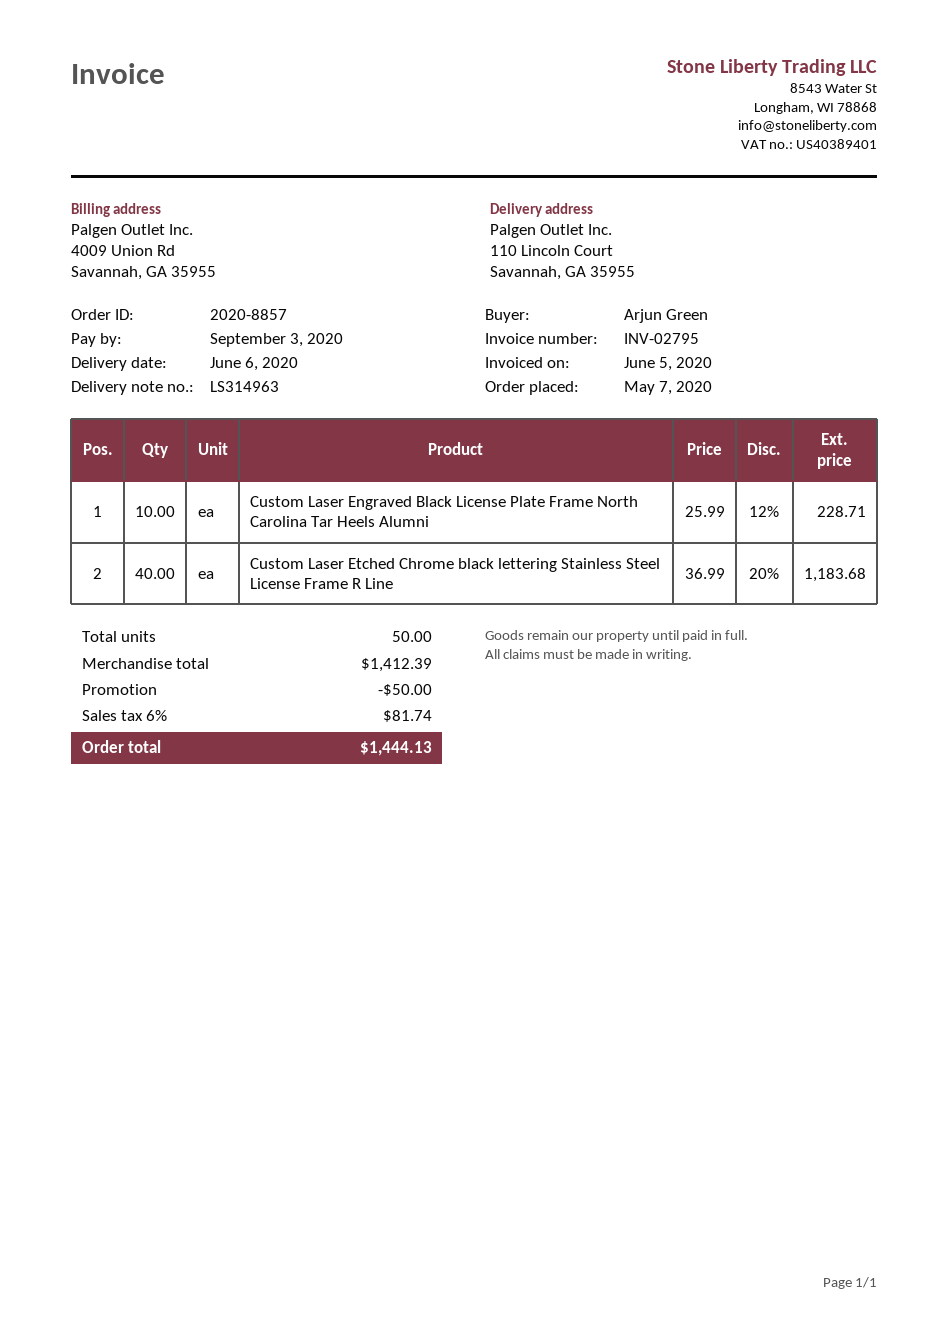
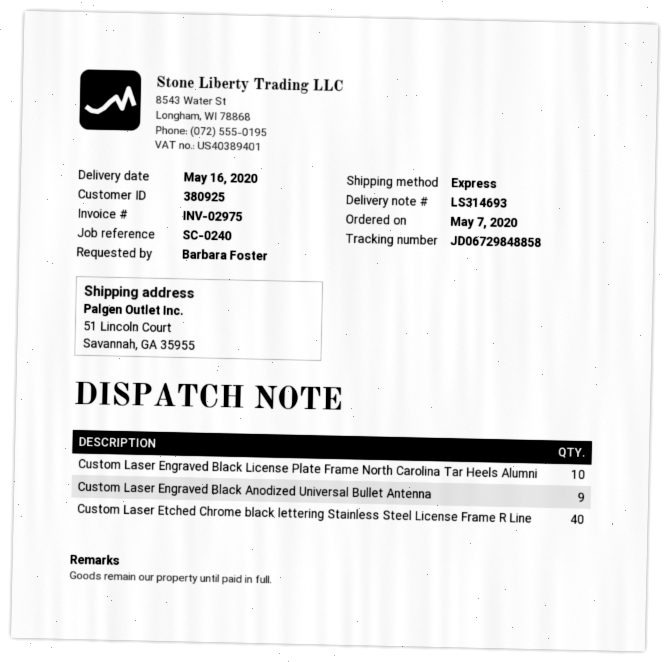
delivery note number: LS314963 -> LS314693
delivery date: 2020-06-06 -> 2020-05-16
invoice number: INV-02795 -> INV-02975
ordered by: Arjun Green -> Barbara Foster
ship to: 110 Lincoln Court, Savannah, GA 35955 -> 51 Lincoln Court, Savannah, GA 35955
Custom Laser Engraved Black Anodized Universal Bullet Antenna: none -> 9

